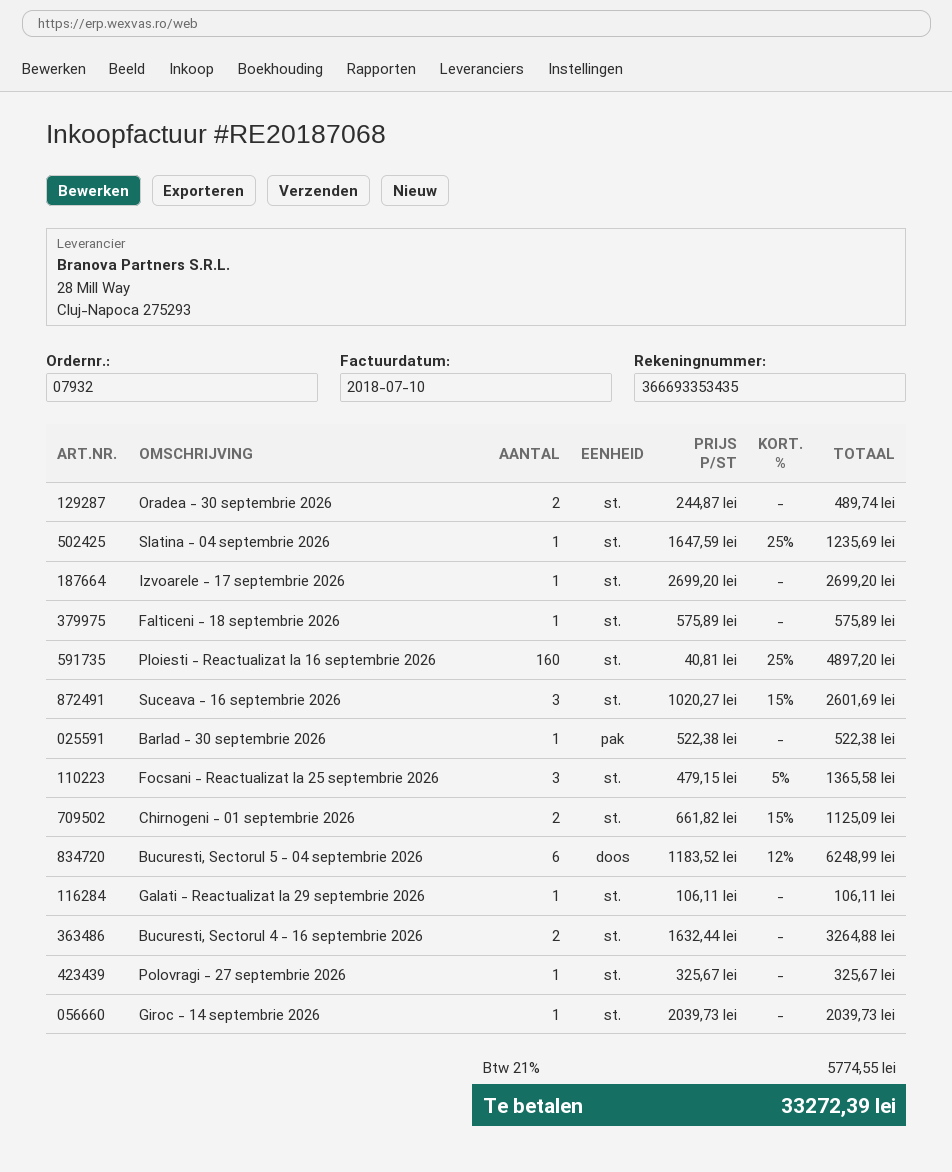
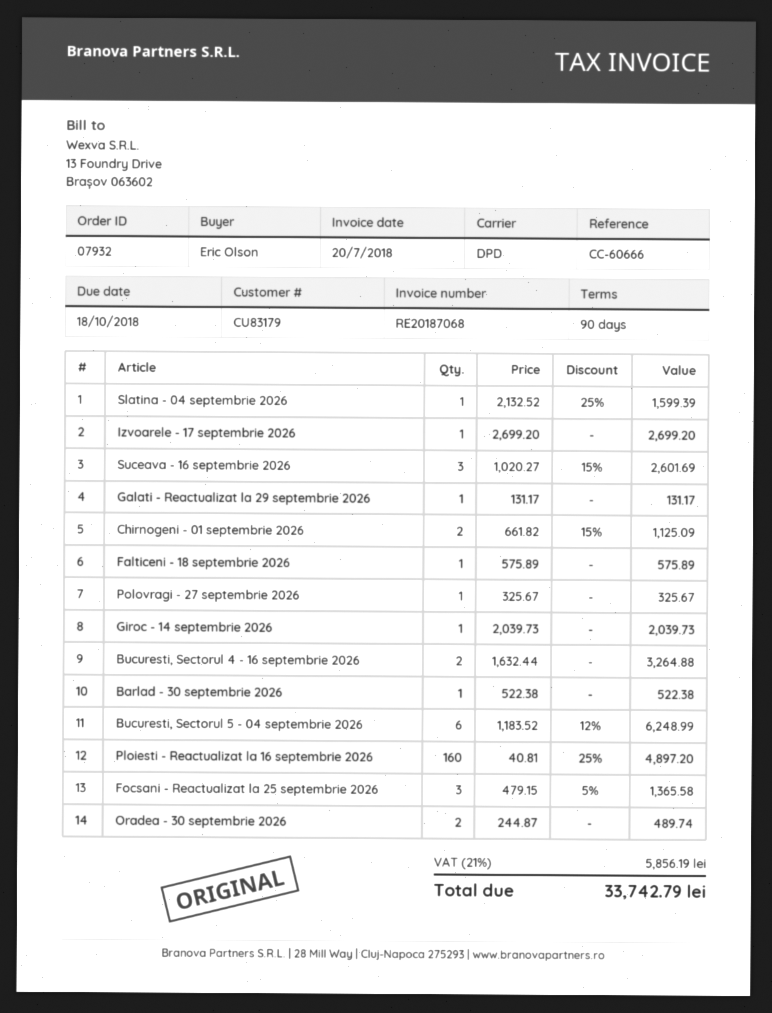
invoice date: 2018-07-10 -> 2018-07-20
Slatina - 04 septembrie 2026: 1 x 1647.59 - 25% = 1235.69 -> 1 x 2132.52 - 25% = 1599.39
Galati - Reactualizat la 29 septembrie 2026: 1 x 106.11 = 106.11 -> 1 x 131.17 = 131.17
tax: 21% = 5774.55 -> 21% = 5856.19
total: 33272.39 -> 33742.79

